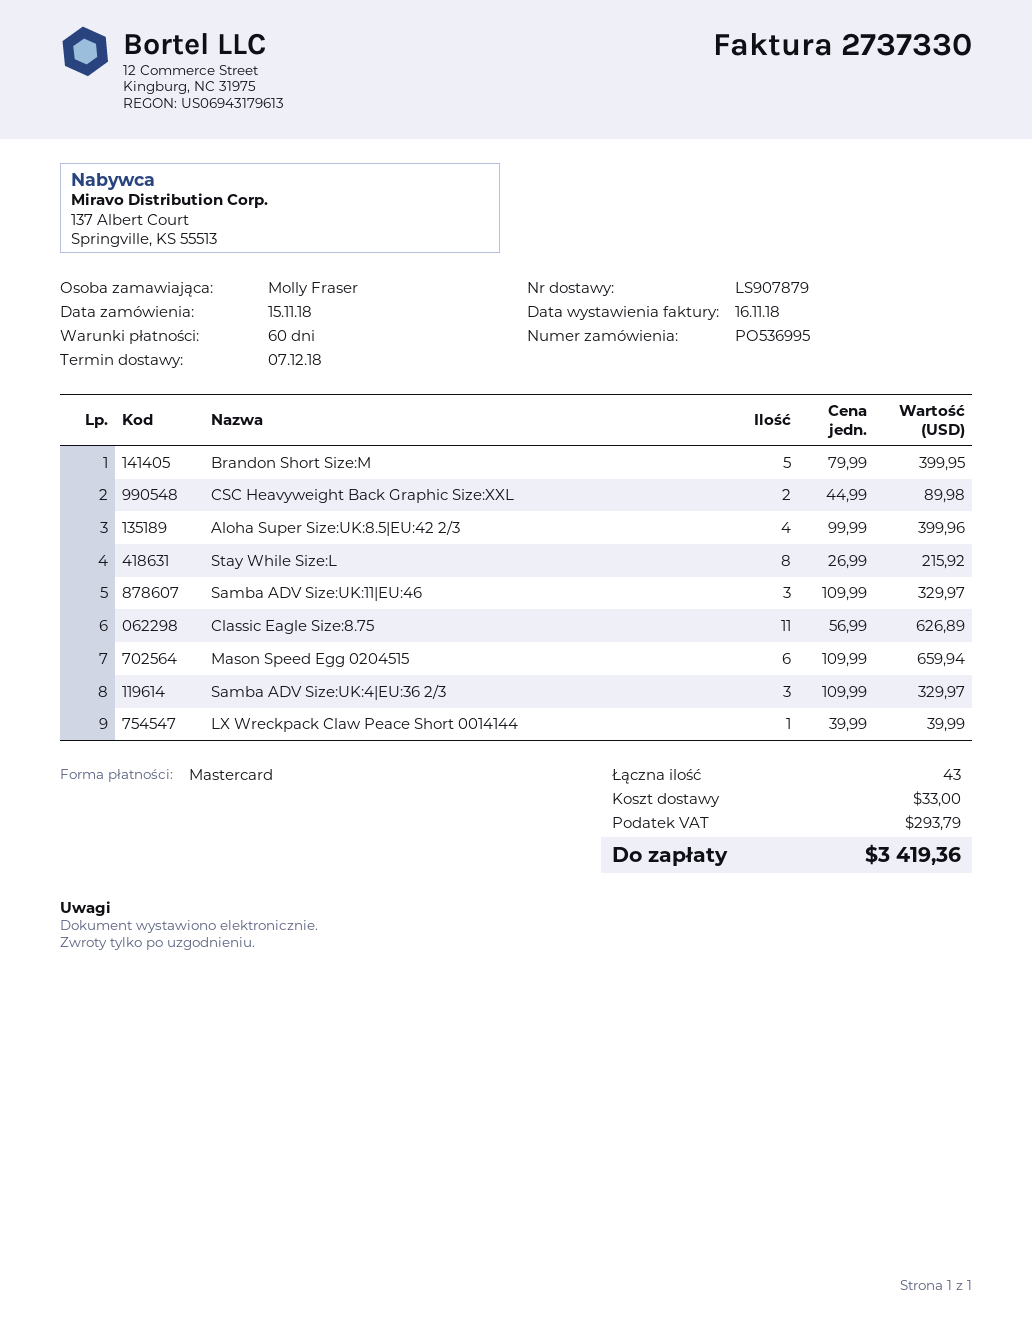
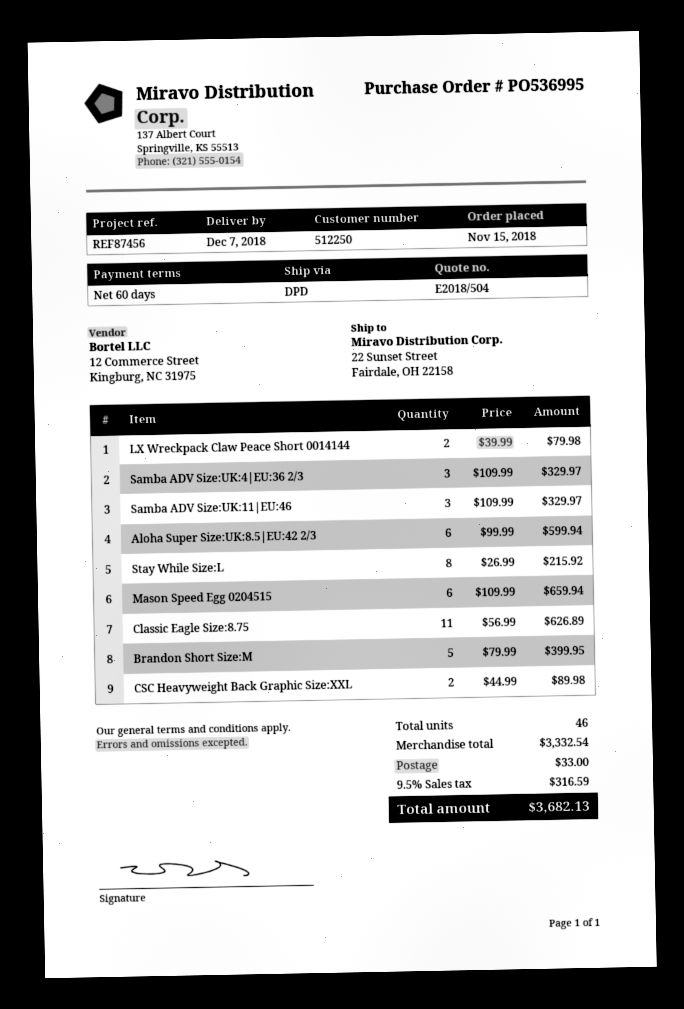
Aloha Super Size:UK:8.5|EU:42 2/3: 4 x 99.99 = 399.96 -> 6 x 99.99 = 599.94
LX Wreckpack Claw Peace Short 0014144: 1 x 39.99 = 39.99 -> 2 x 39.99 = 79.98
total quantity: 43 -> 46
tax: 293.79 -> 316.59
total: 3419.36 -> 3682.13

